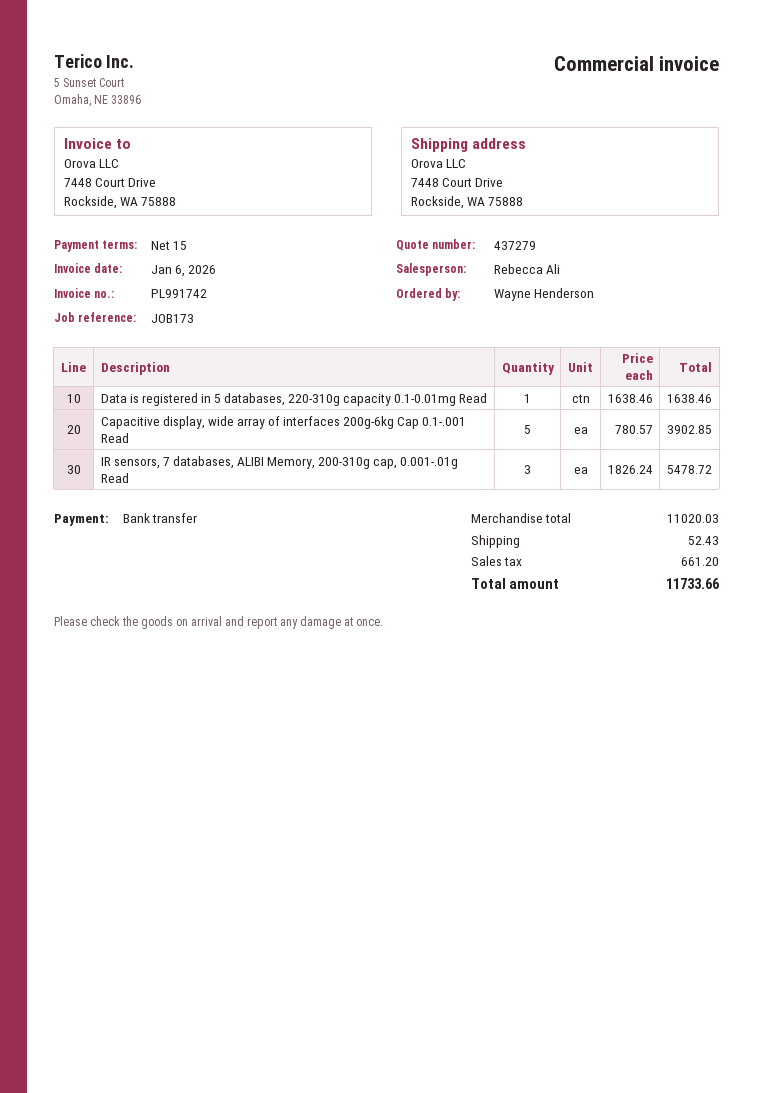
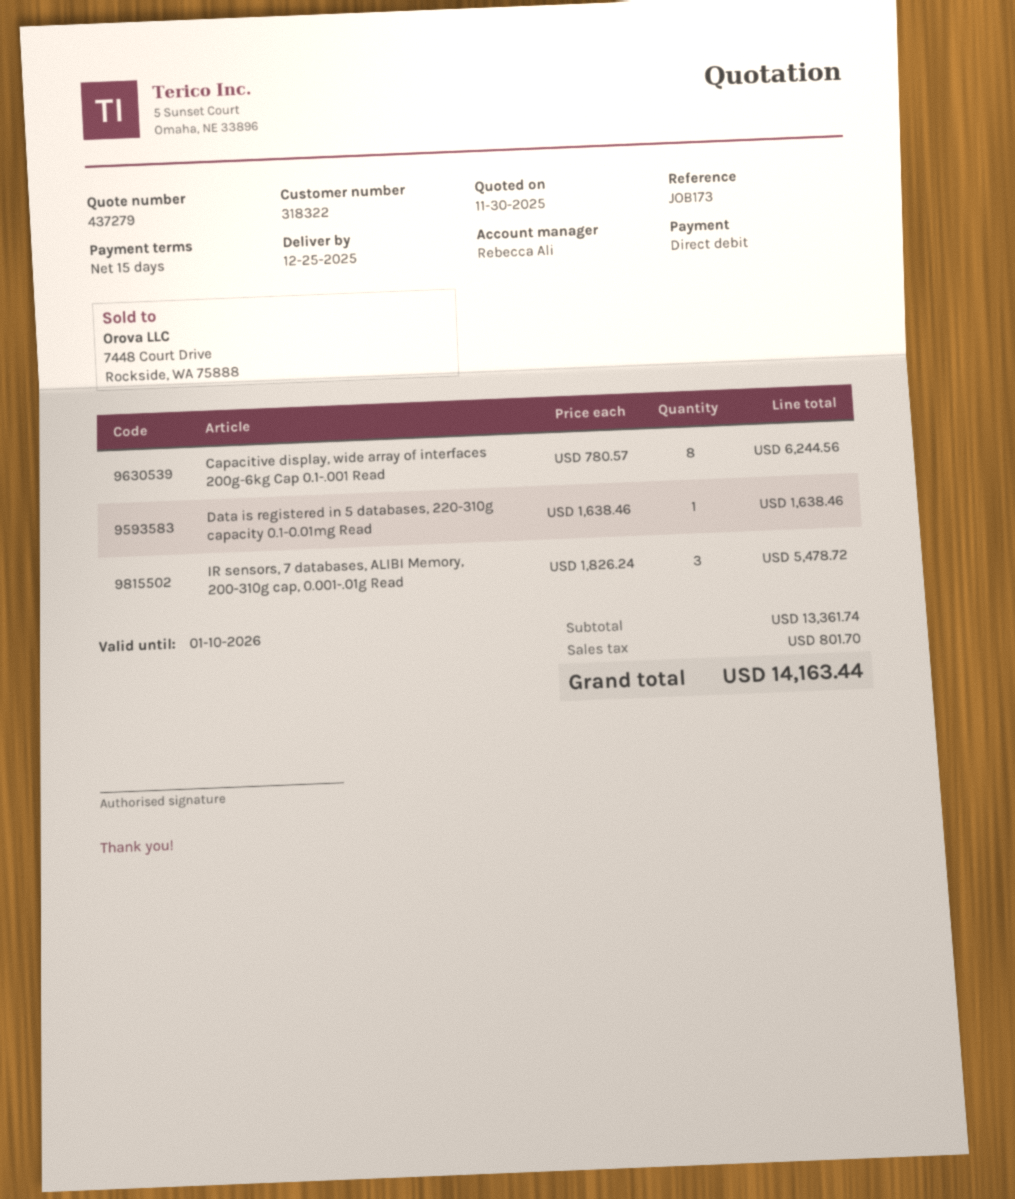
payment method: bank transfer -> direct debit
Capacitive display, wide array of interfaces 200g-6kg Cap 0.1-.001 Read: 5 x 780.57 = 3902.85 -> 8 x 780.57 = 6244.56
subtotal: 11020.03 -> 13361.74
shipping: 52.43 -> none
tax: 661.20 -> 801.70
total: 11733.66 -> 14163.44

